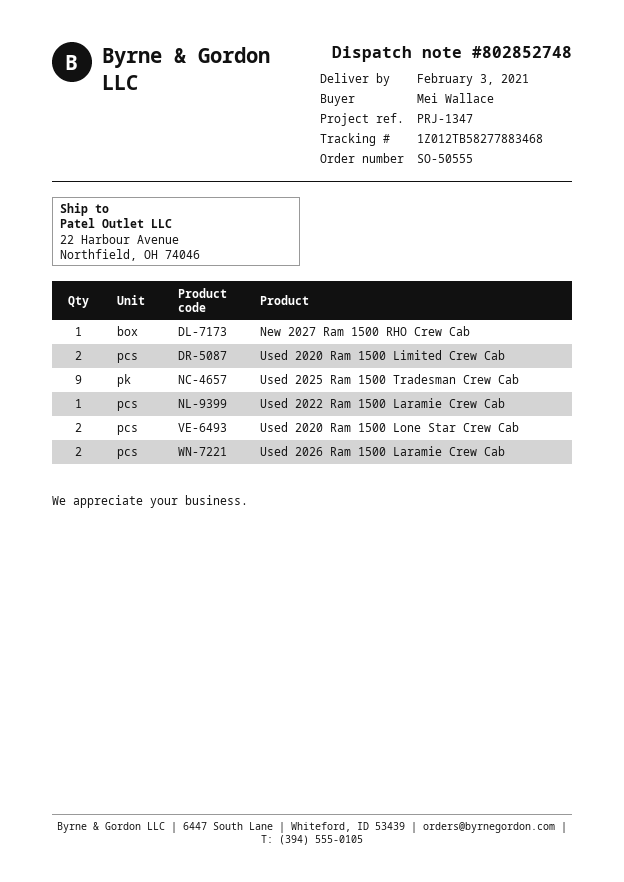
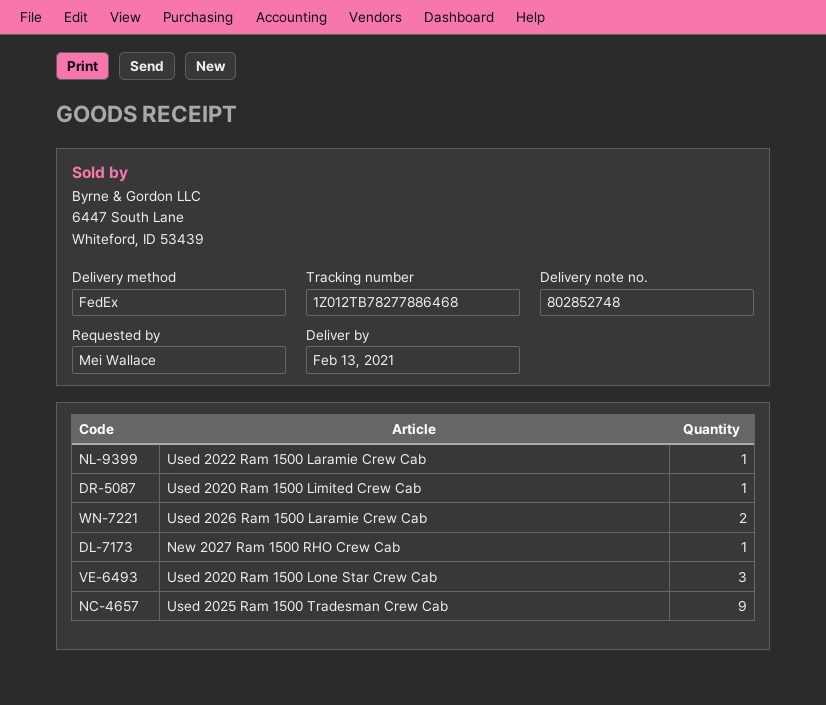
delivery date: 2021-02-03 -> 2021-02-13
tracking number: 1Z012TB58277883468 -> 1Z012TB78277886468
Used 2020 Ram 1500 Limited Crew Cab: 2 -> 1
Used 2020 Ram 1500 Lone Star Crew Cab: 2 -> 3

